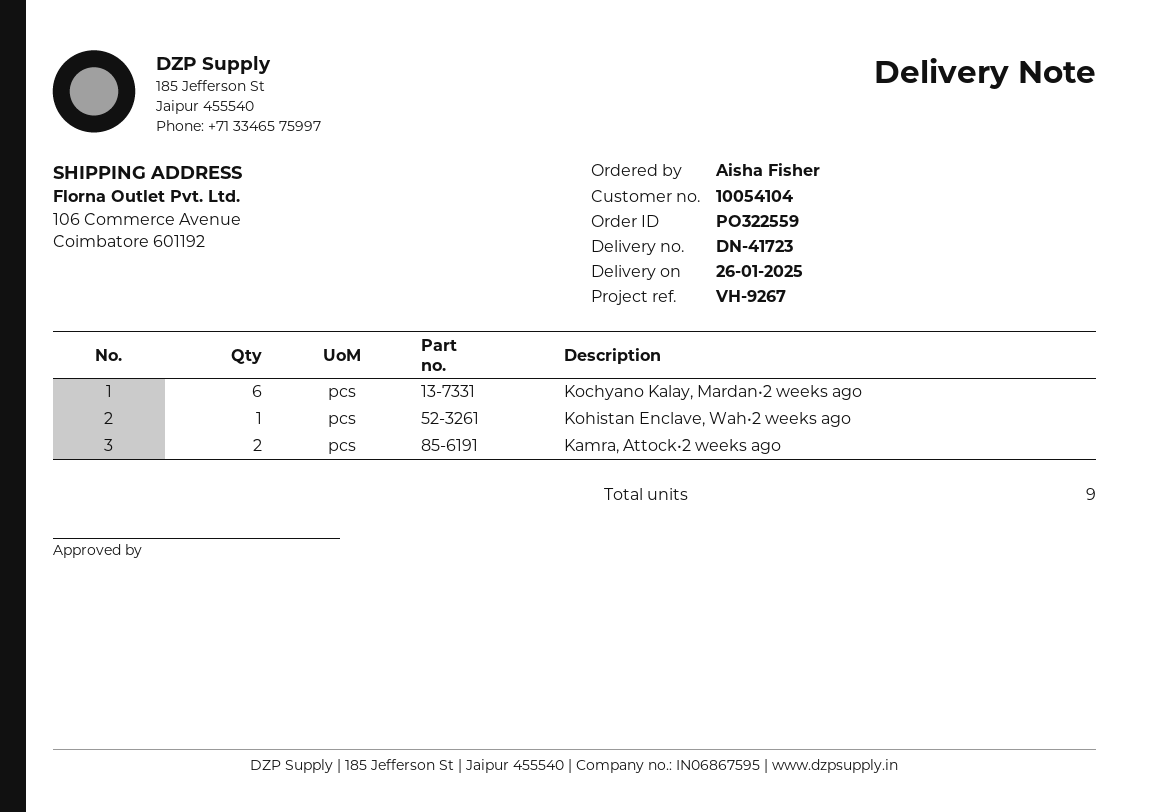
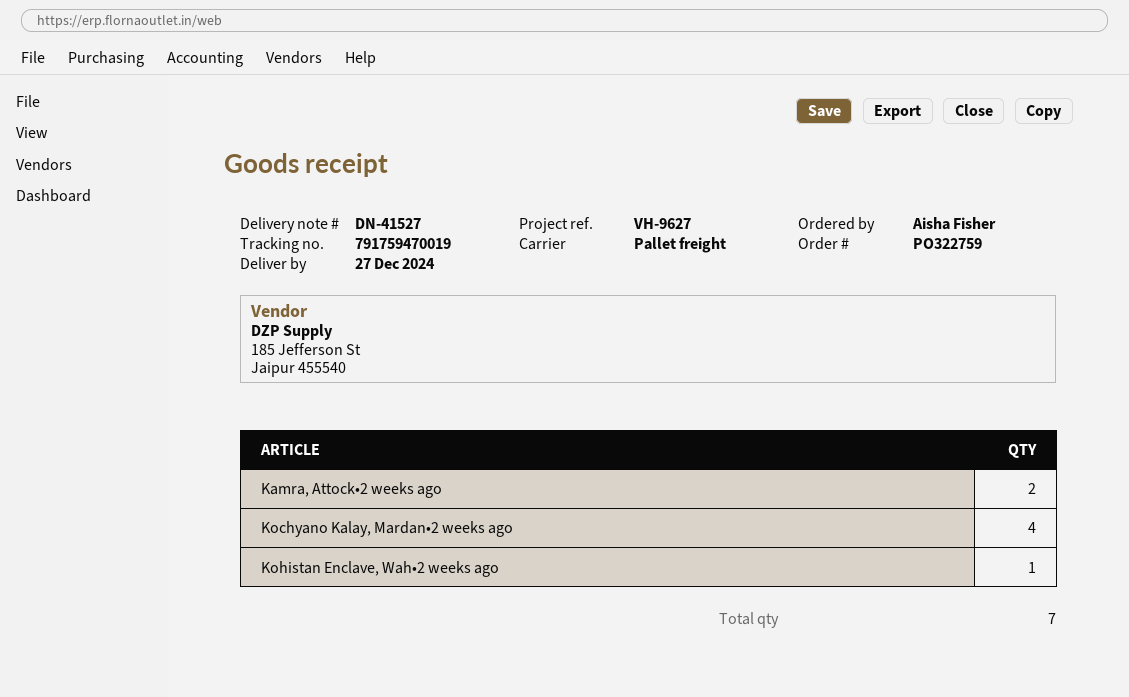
order number: PO322559 -> PO322759
delivery note number: DN-41723 -> DN-41527
delivery date: 2025-01-26 -> 2024-12-27
reference: VH-9267 -> VH-9627
Kochyano Kalay, Mardan•2 weeks ago: 6 -> 4
total quantity: 9 -> 7

